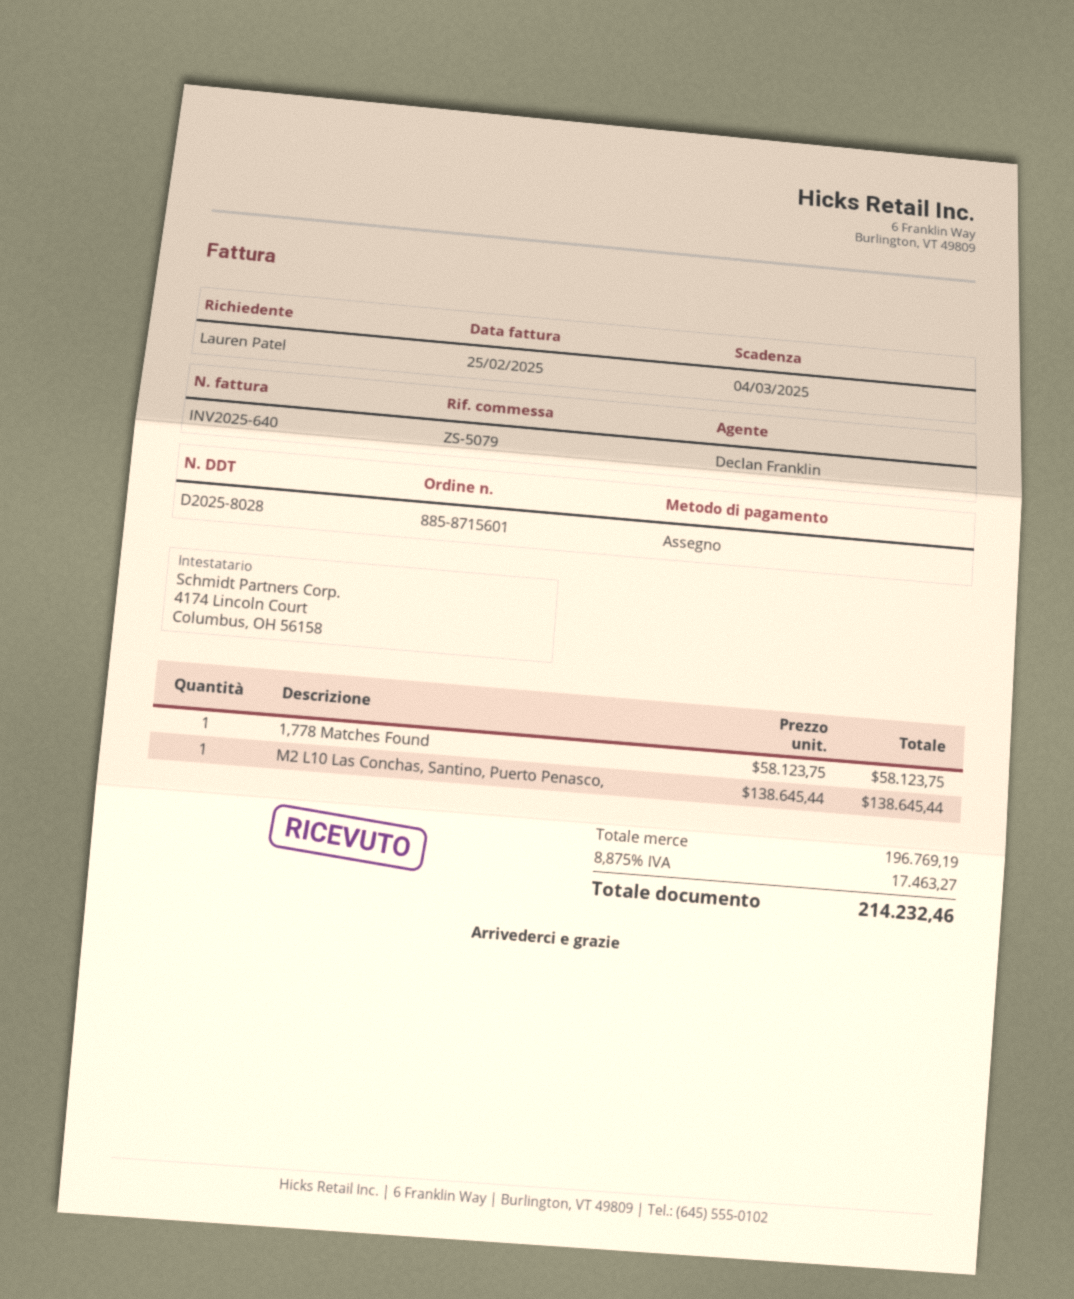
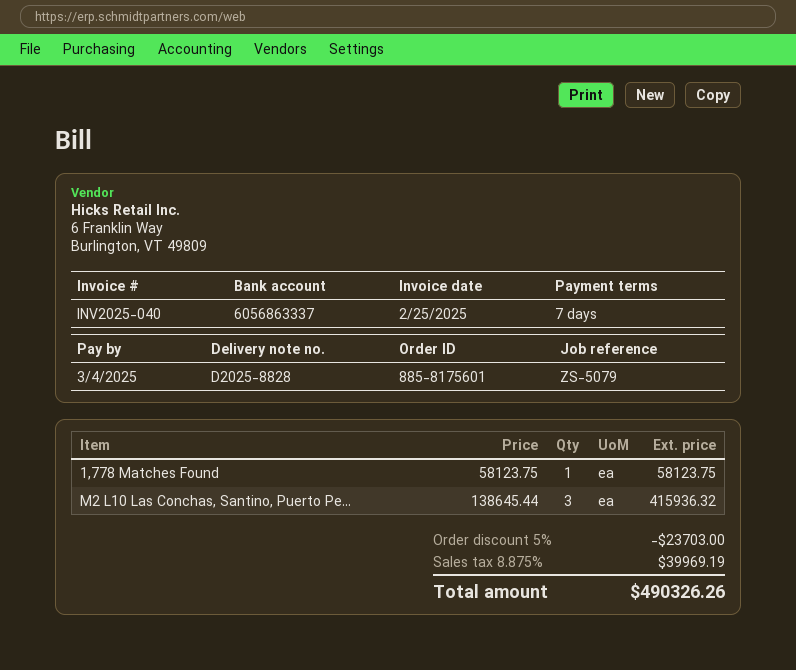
order number: 885-8715601 -> 885-8175601
delivery note number: D2025-8028 -> D2025-8828
invoice number: INV2025-640 -> INV2025-040
M2 L10 Las Conchas, Santino, Puerto Penasco,: 1 x 138645.44 = 138645.44 -> 3 x 138645.44 = 415936.32
discount: none -> 5% = 23703.00
tax: 8.875% = 17463.27 -> 8.875% = 39969.19
total: 214232.46 -> 490326.26

